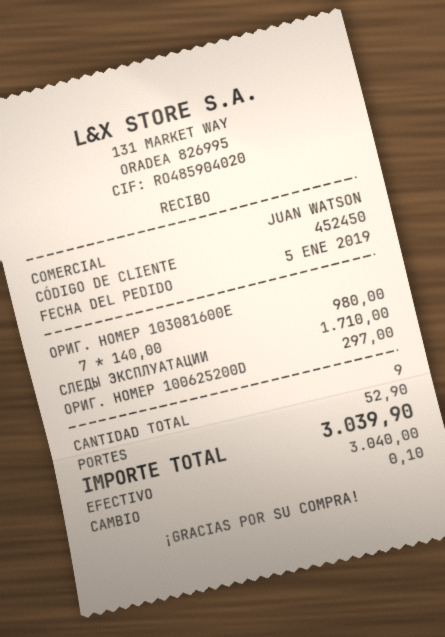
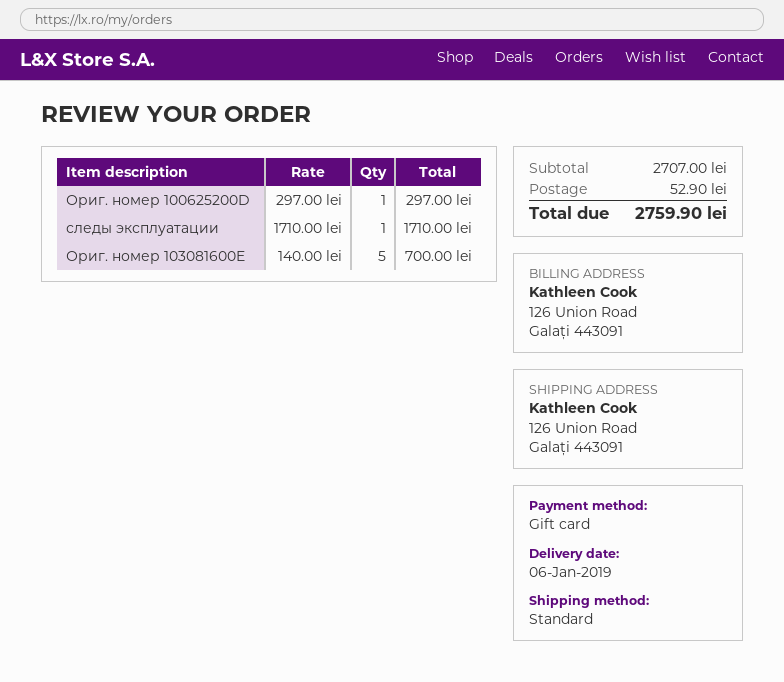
payment method: cash -> gift card
ОРИГ. НОМЕР 103081600E: 7 x 140.00 = 980.00 -> 5 x 140.00 = 700.00
total: 3039.90 -> 2759.90

